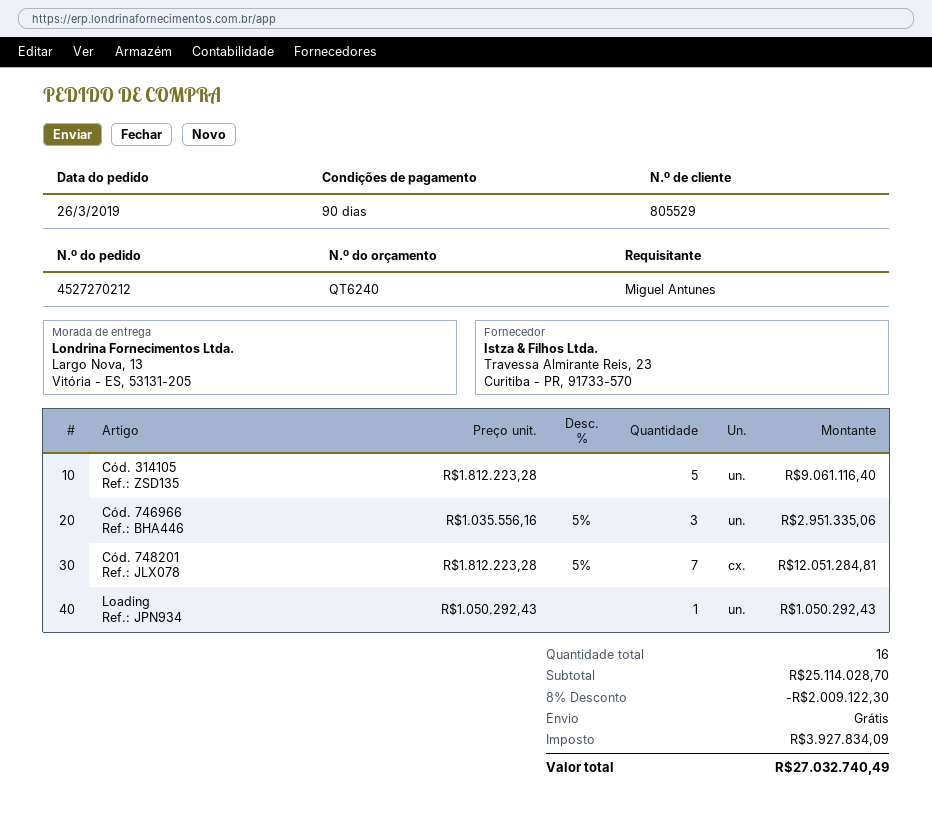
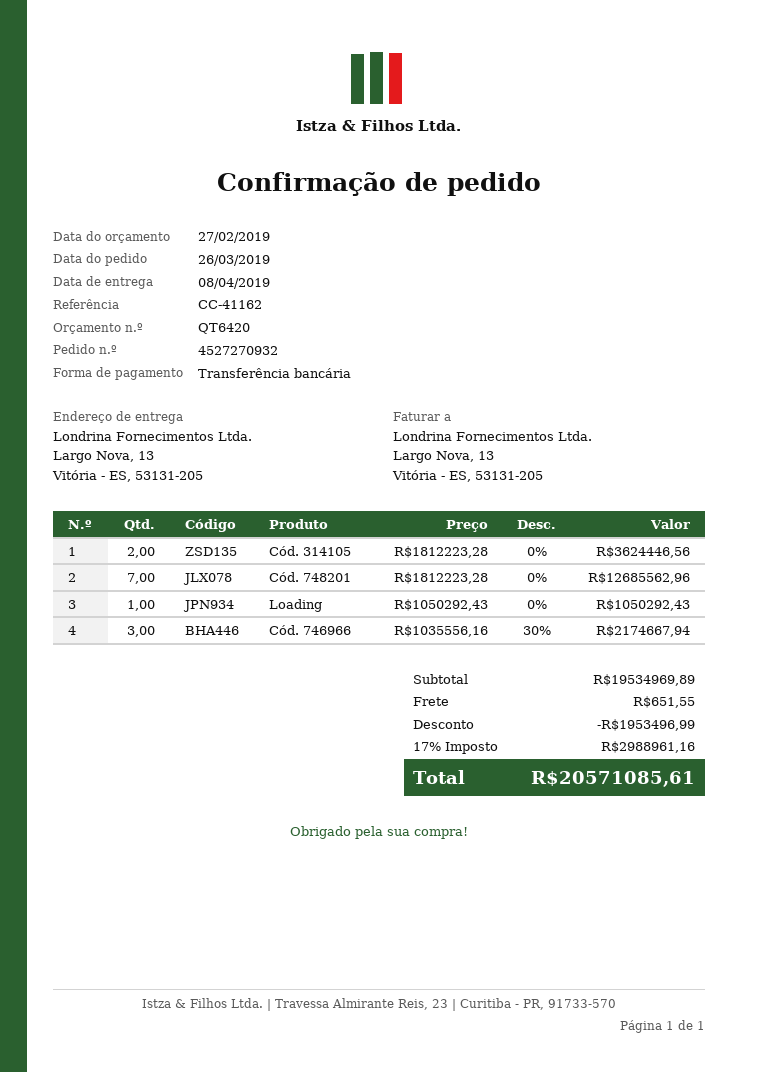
quote number: QT6240 -> QT6420
order number: 4527270212 -> 4527270932
Cód. 314105: 5 x 1812223.28 = 9061116.40 -> 2 x 1812223.28 = 3624446.56
Cód. 746966: 3 x 1035556.16 - 5% = 2951335.06 -> 3 x 1035556.16 - 30% = 2174667.94
Cód. 748201: 7 x 1812223.28 - 5% = 12051284.81 -> 7 x 1812223.28 = 12685562.96
subtotal: 25114028.70 -> 19534969.89
discount: 2009122.30 -> 1953496.99
shipping: 0.00 -> 651.55
tax: 3927834.09 -> 2988961.16
total: 27032740.49 -> 20571085.61

